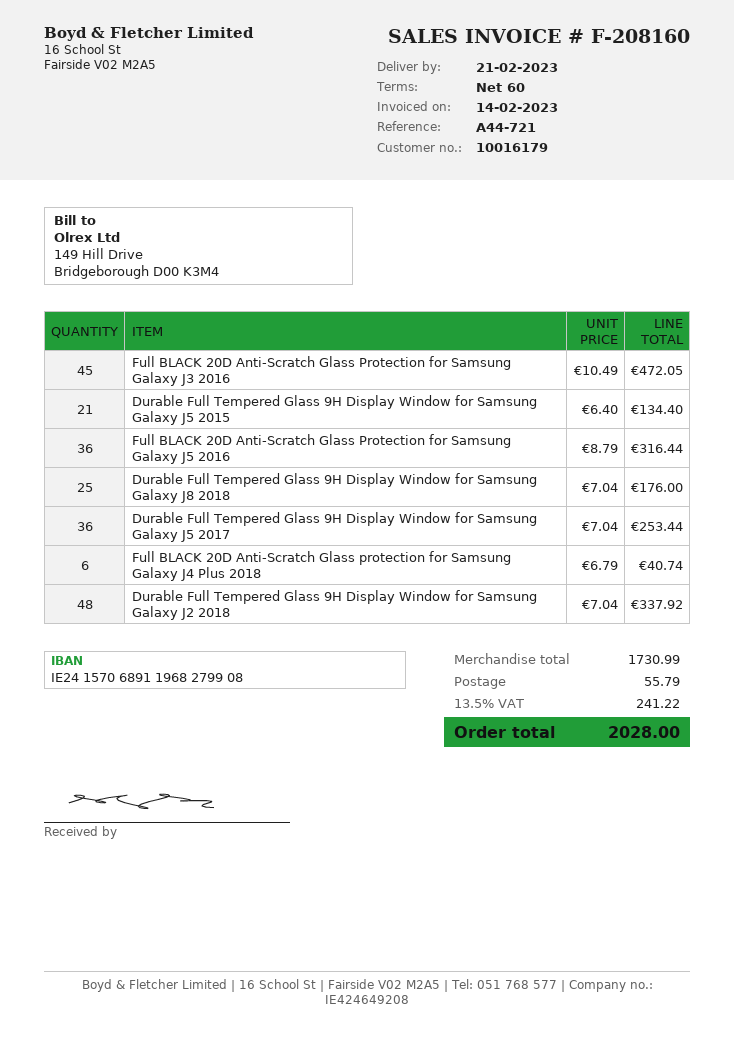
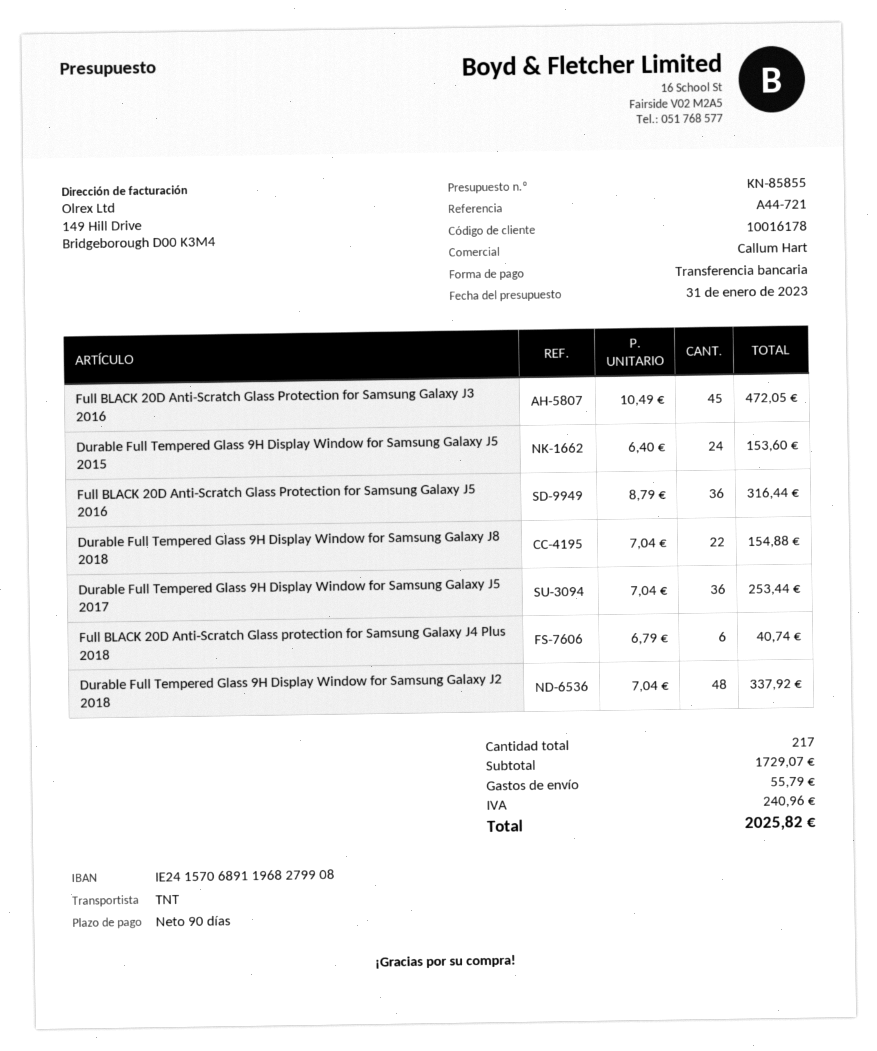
payment terms: 60 days -> 90 days
customer number: 10016179 -> 10016178
Durable Full Tempered Glass 9H Display Window for Samsung Galaxy J5 2015: 21 x 6.40 = 134.40 -> 24 x 6.40 = 153.60
Durable Full Tempered Glass 9H Display Window for Samsung Galaxy J8 2018: 25 x 7.04 = 176.00 -> 22 x 7.04 = 154.88
subtotal: 1730.99 -> 1729.07
tax: 241.22 -> 240.96
total: 2028.00 -> 2025.82

